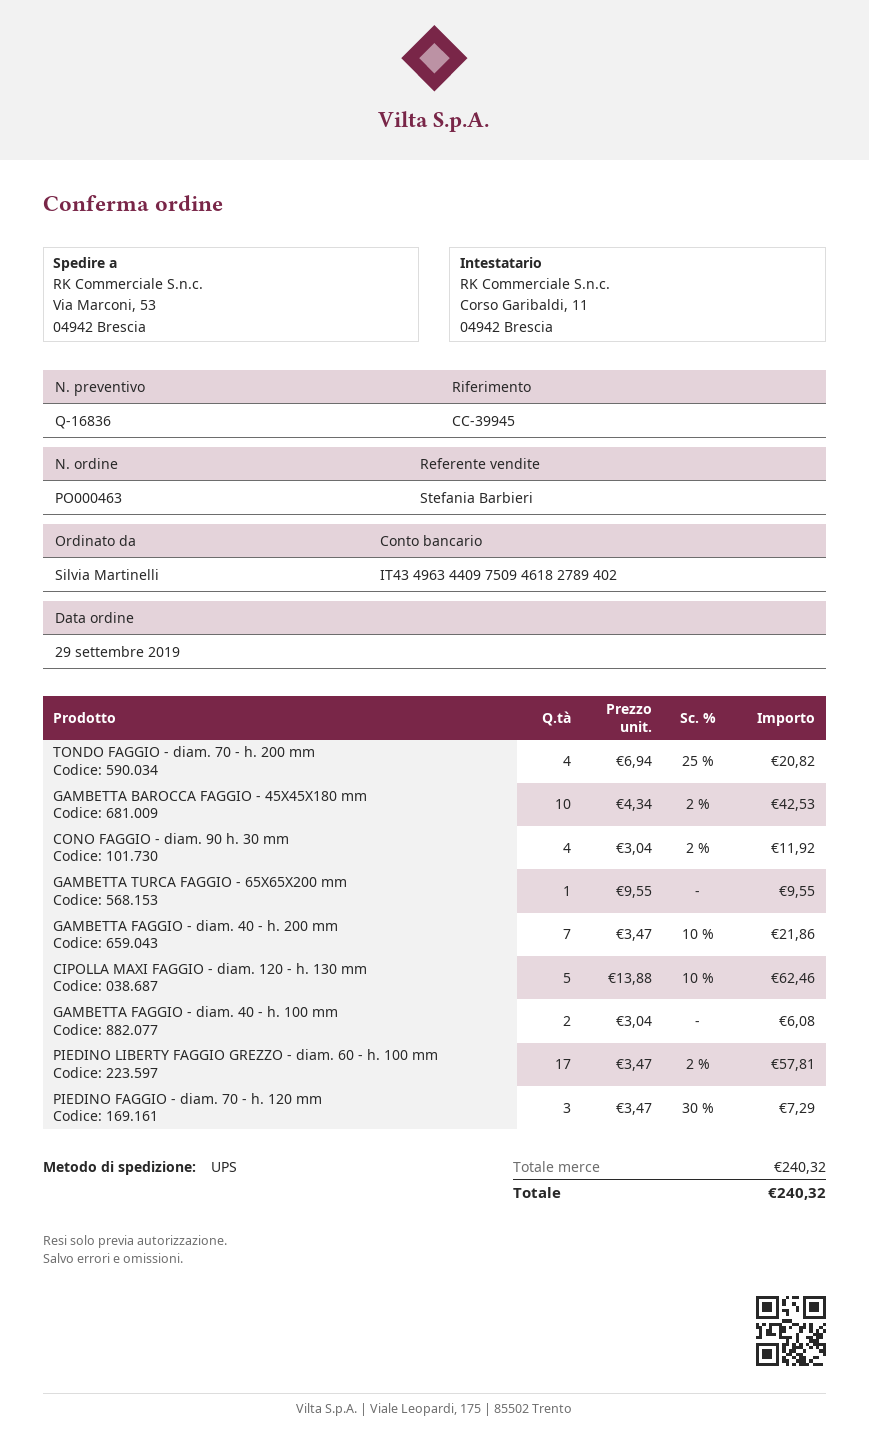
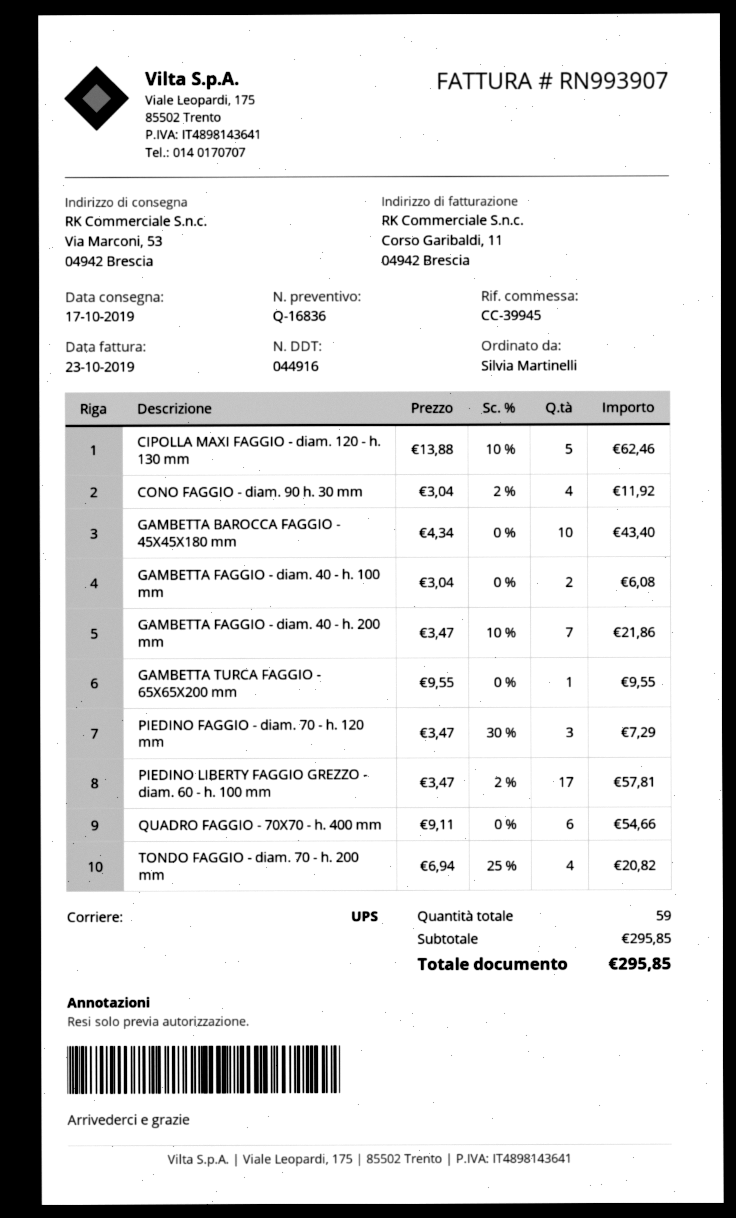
GAMBETTA BAROCCA FAGGIO - 45X45X180 mm: 10 x 4.34 - 2% = 42.53 -> 10 x 4.34 = 43.40
QUADRO FAGGIO - 70X70 - h. 400 mm: none -> 6 x 9.11 = 54.66
subtotal: 240.32 -> 295.85
total: 240.32 -> 295.85

